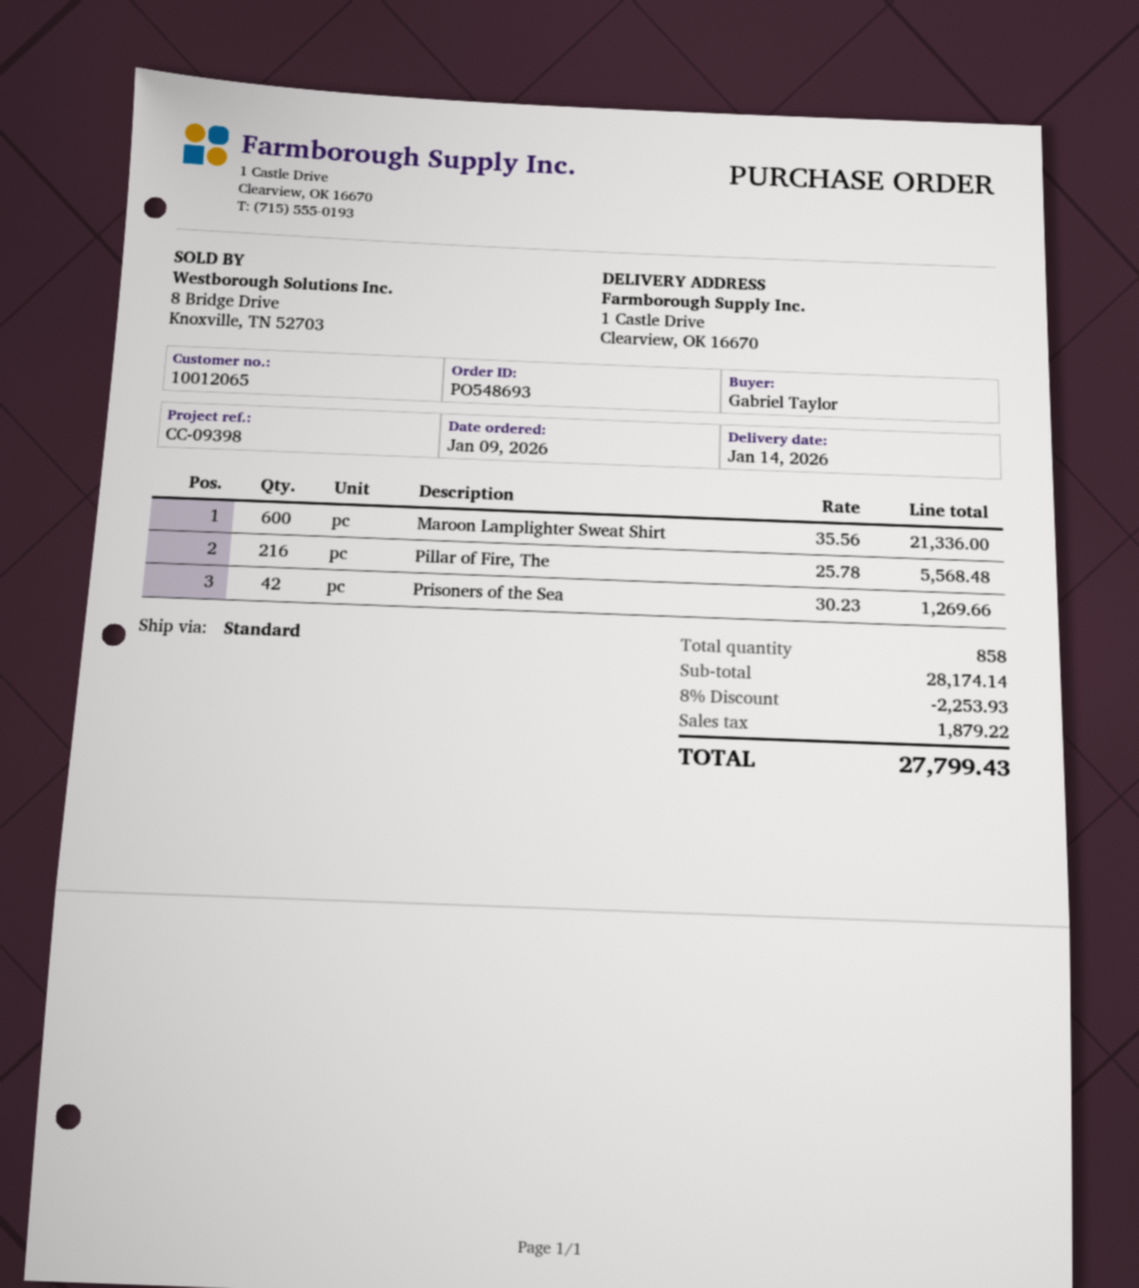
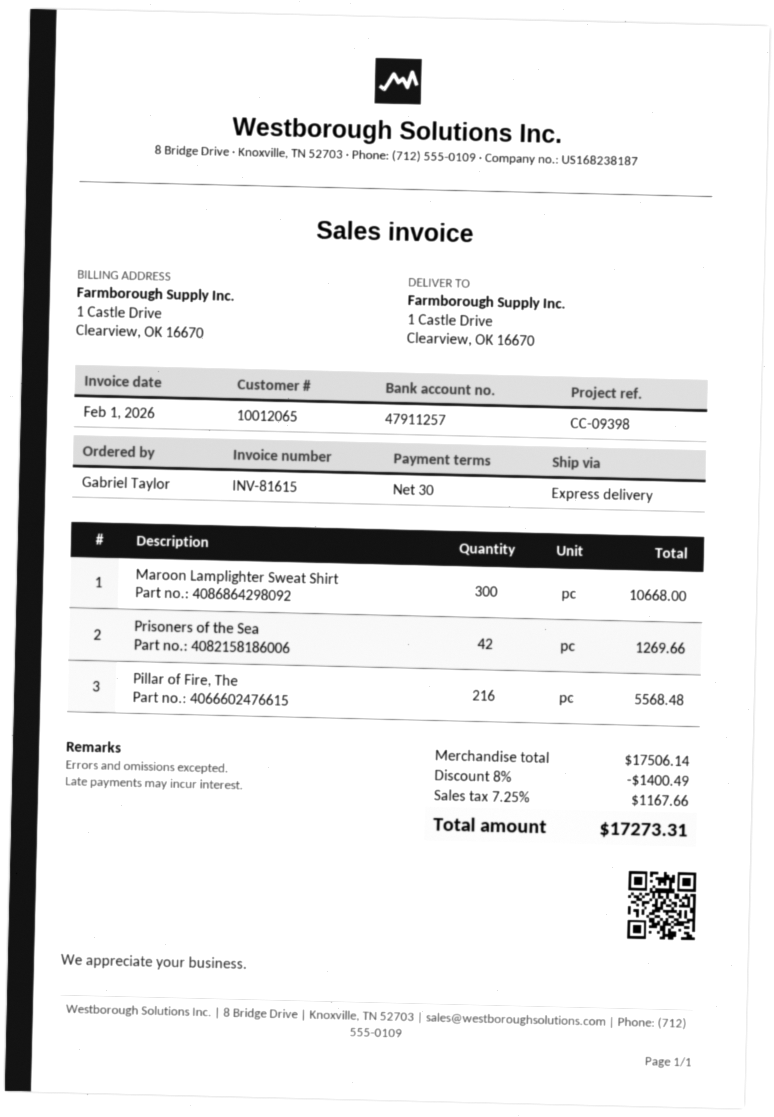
shipping method: standard -> express
Maroon Lamplighter Sweat Shirt: 600 for 21336.00 -> 300 for 10668.00
subtotal: 28174.14 -> 17506.14
discount: 8% = 2253.93 -> 8% = 1400.49
tax: 1879.22 -> 1167.66
total: 27799.43 -> 17273.31

